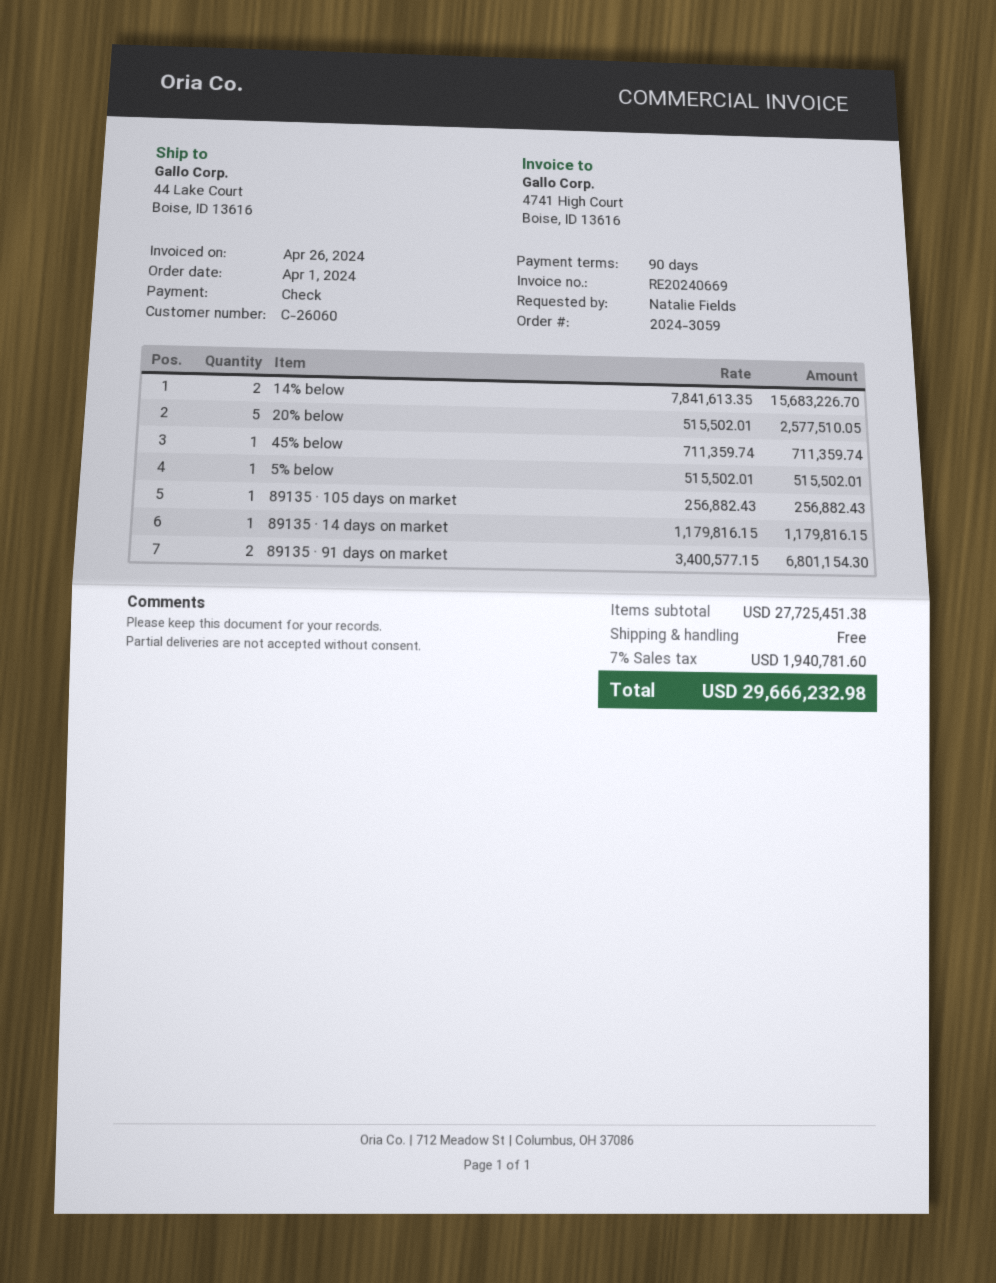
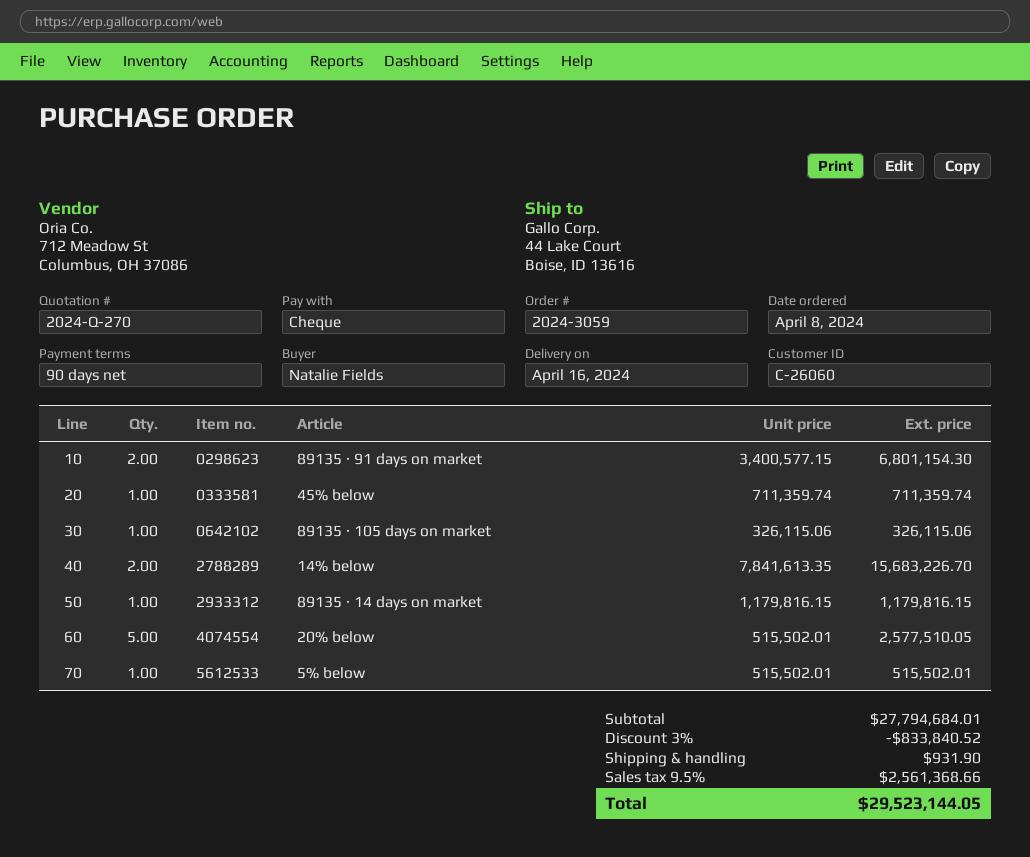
order date: 2024-04-01 -> 2024-04-08
89135 · 105 days on market: 1 x 256882.43 = 256882.43 -> 1 x 326115.06 = 326115.06
subtotal: 27725451.38 -> 27794684.01
discount: none -> 3% = 833840.52
shipping: 0.00 -> 931.90
tax: 7% = 1940781.60 -> 9.5% = 2561368.66
total: 29666232.98 -> 29523144.05

